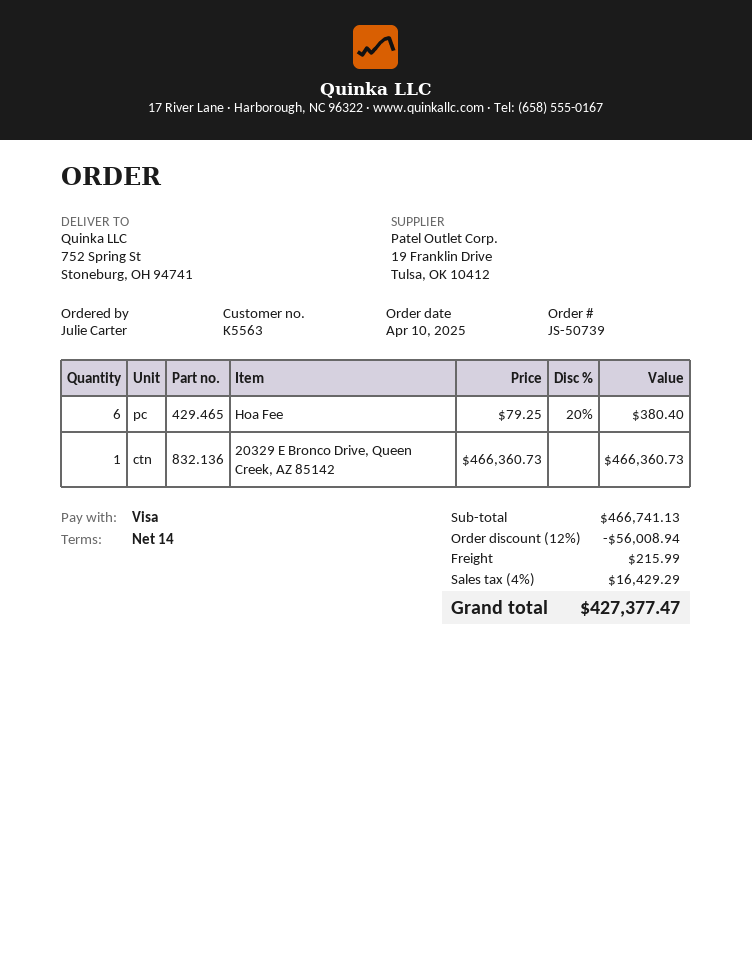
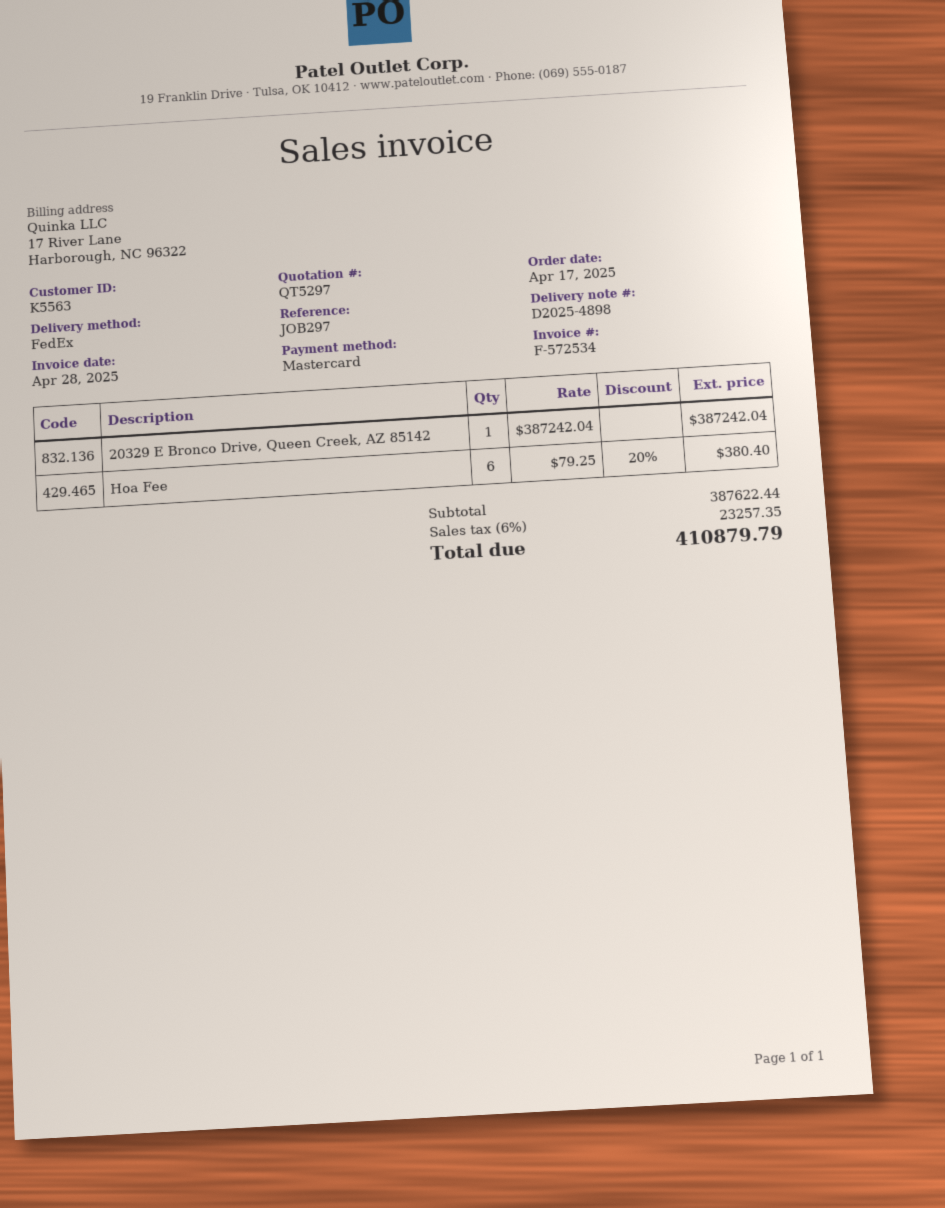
order date: 2025-04-10 -> 2025-04-17
payment method: Visa -> Mastercard
20329 E Bronco Drive, Queen Creek, AZ 85142: 1 x 466360.73 = 466360.73 -> 1 x 387242.04 = 387242.04
subtotal: 466741.13 -> 387622.44
discount: 12% = 56008.94 -> none
shipping: 215.99 -> none
tax: 4% = 16429.29 -> 6% = 23257.35
total: 427377.47 -> 410879.79

